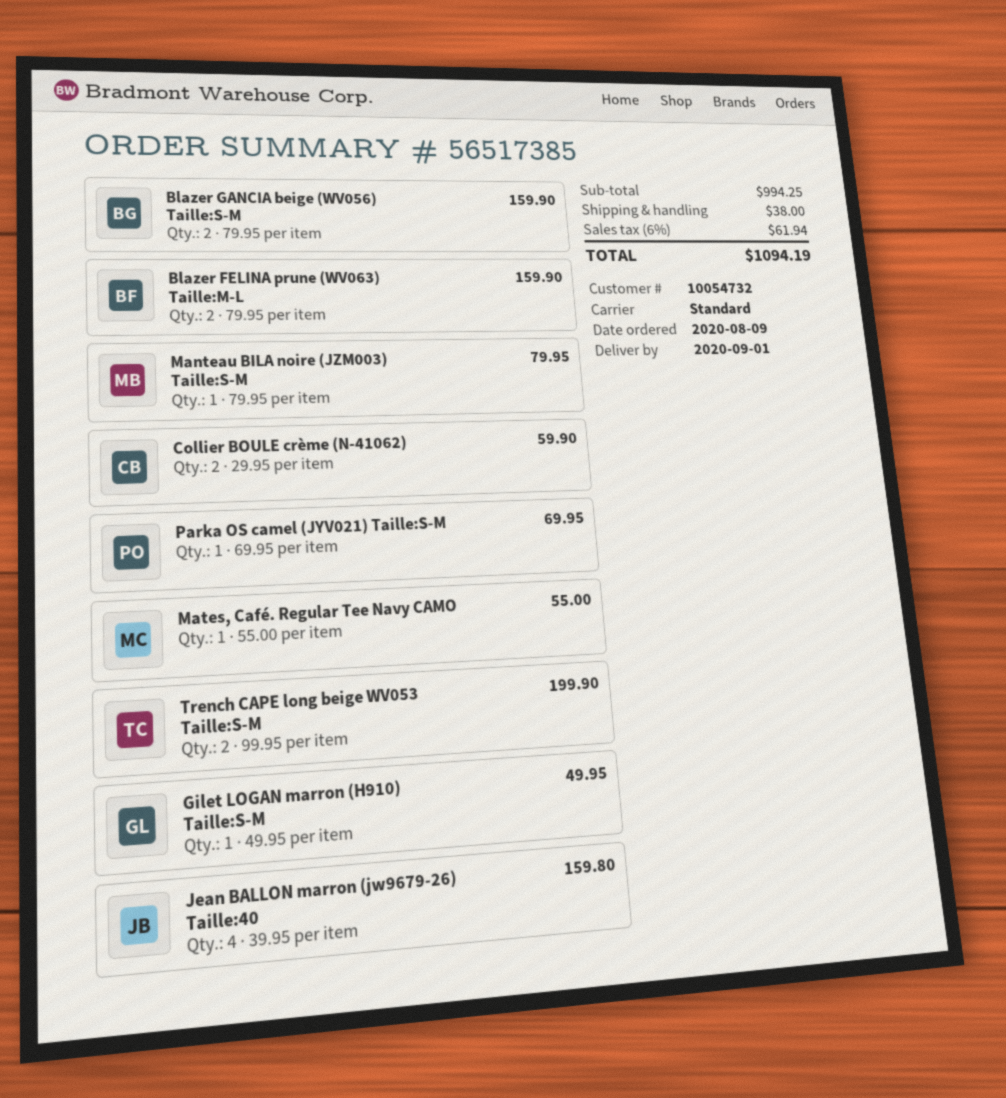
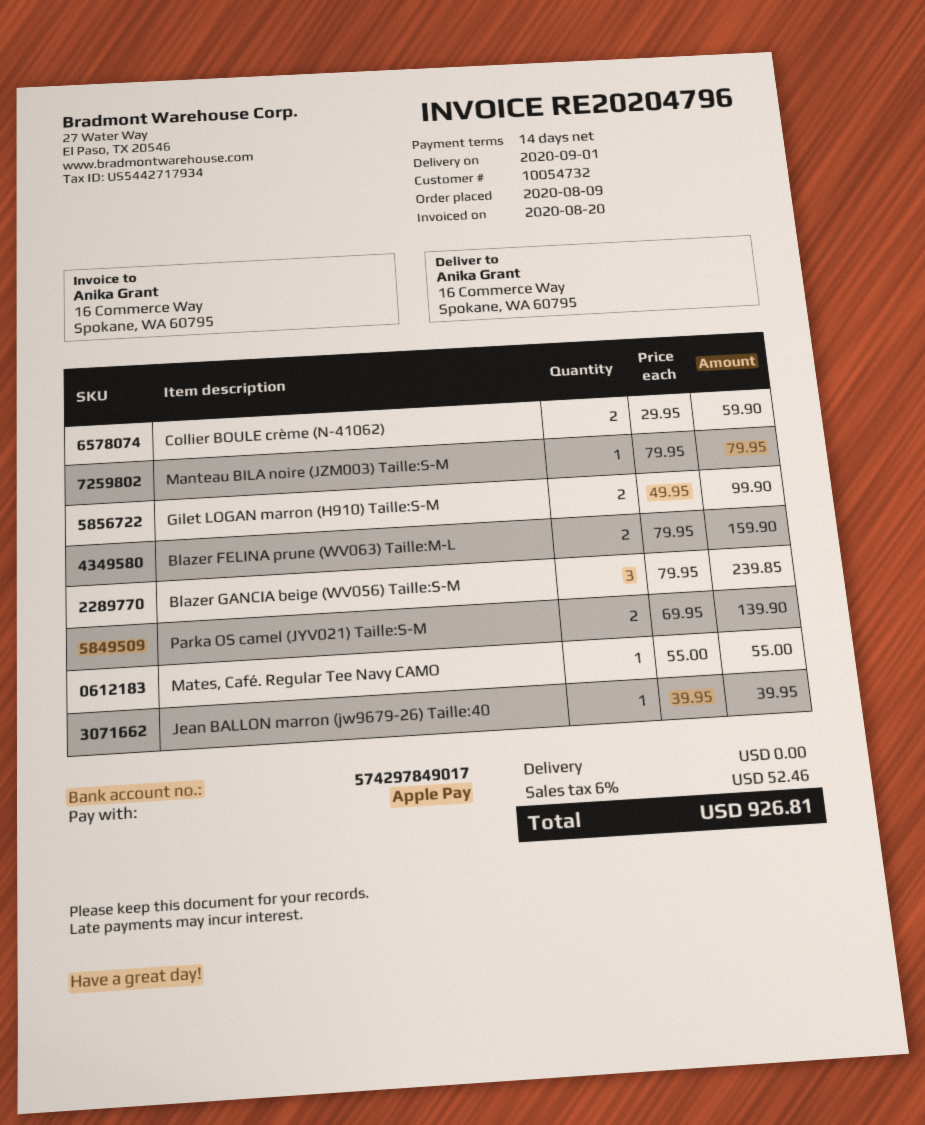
Blazer GANCIA beige (WV056) Taille:S-M: 2 x 79.95 = 159.90 -> 3 x 79.95 = 239.85
Parka OS camel (JYV021) Taille:S-M: 1 x 69.95 = 69.95 -> 2 x 69.95 = 139.90
Trench CAPE long beige WV053 Taille:S-M: 2 x 99.95 = 199.90 -> none
Gilet LOGAN marron (H910) Taille:S-M: 1 x 49.95 = 49.95 -> 2 x 49.95 = 99.90
Jean BALLON marron (jw9679-26) Taille:40: 4 x 39.95 = 159.80 -> 1 x 39.95 = 39.95
shipping: 38.00 -> 0.00
tax: 6% = 61.94 -> 6% = 52.46
total: 1094.19 -> 926.81

